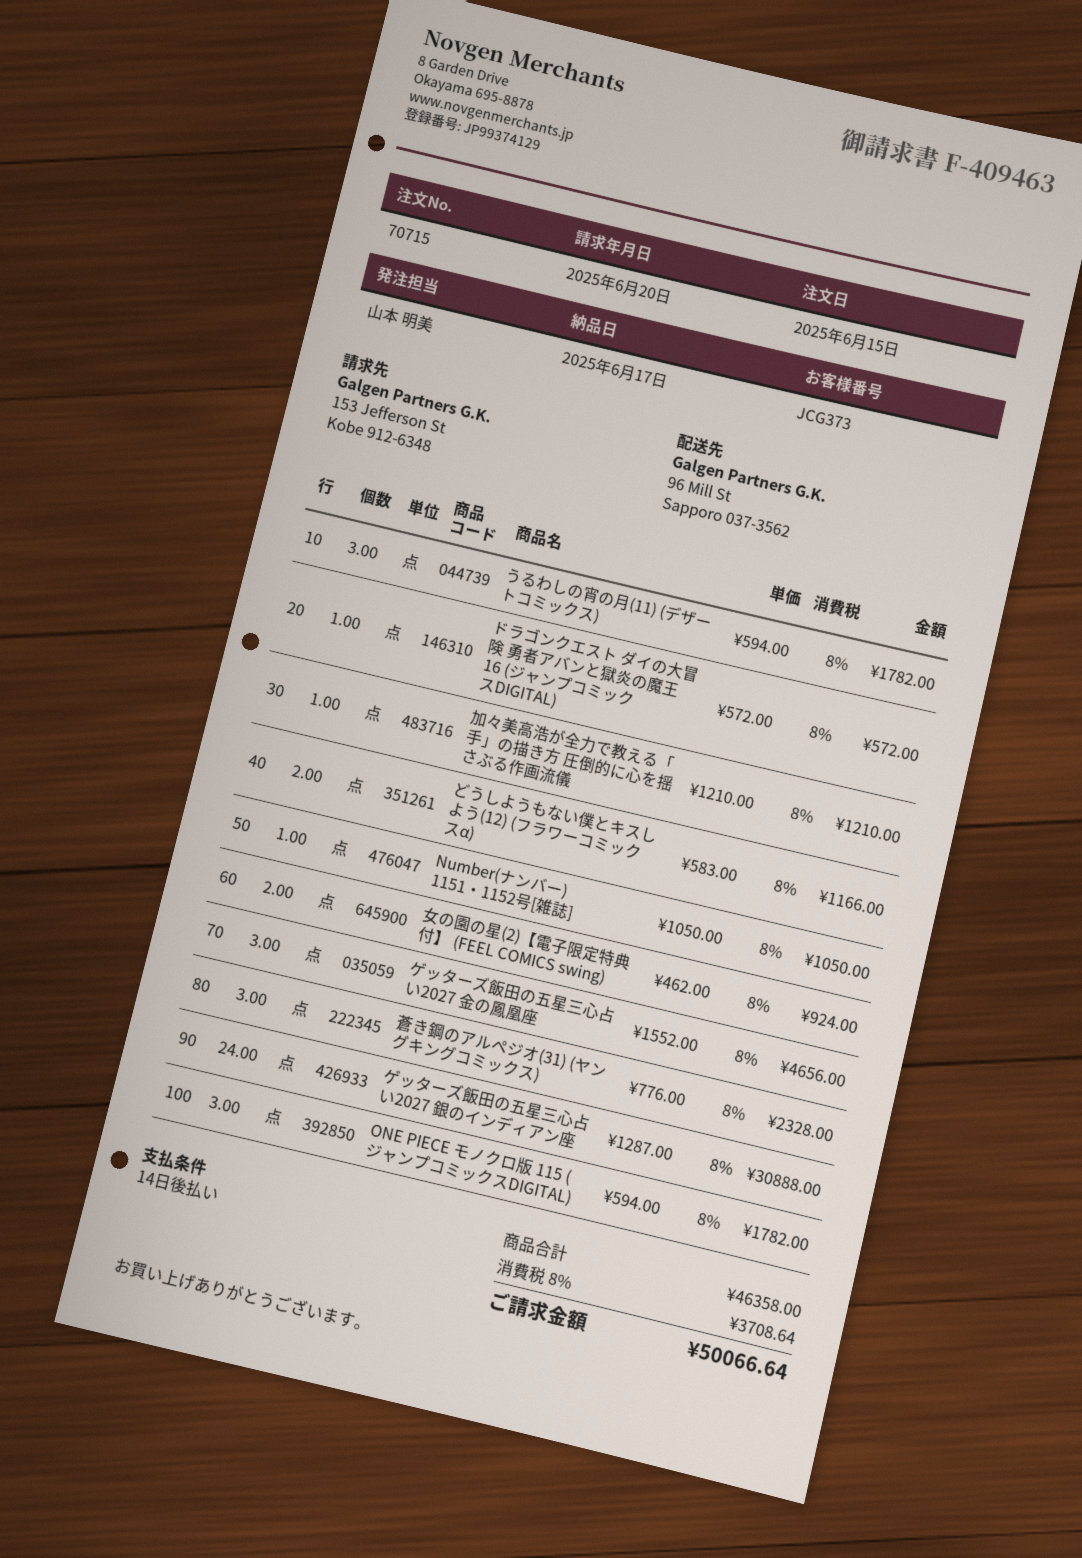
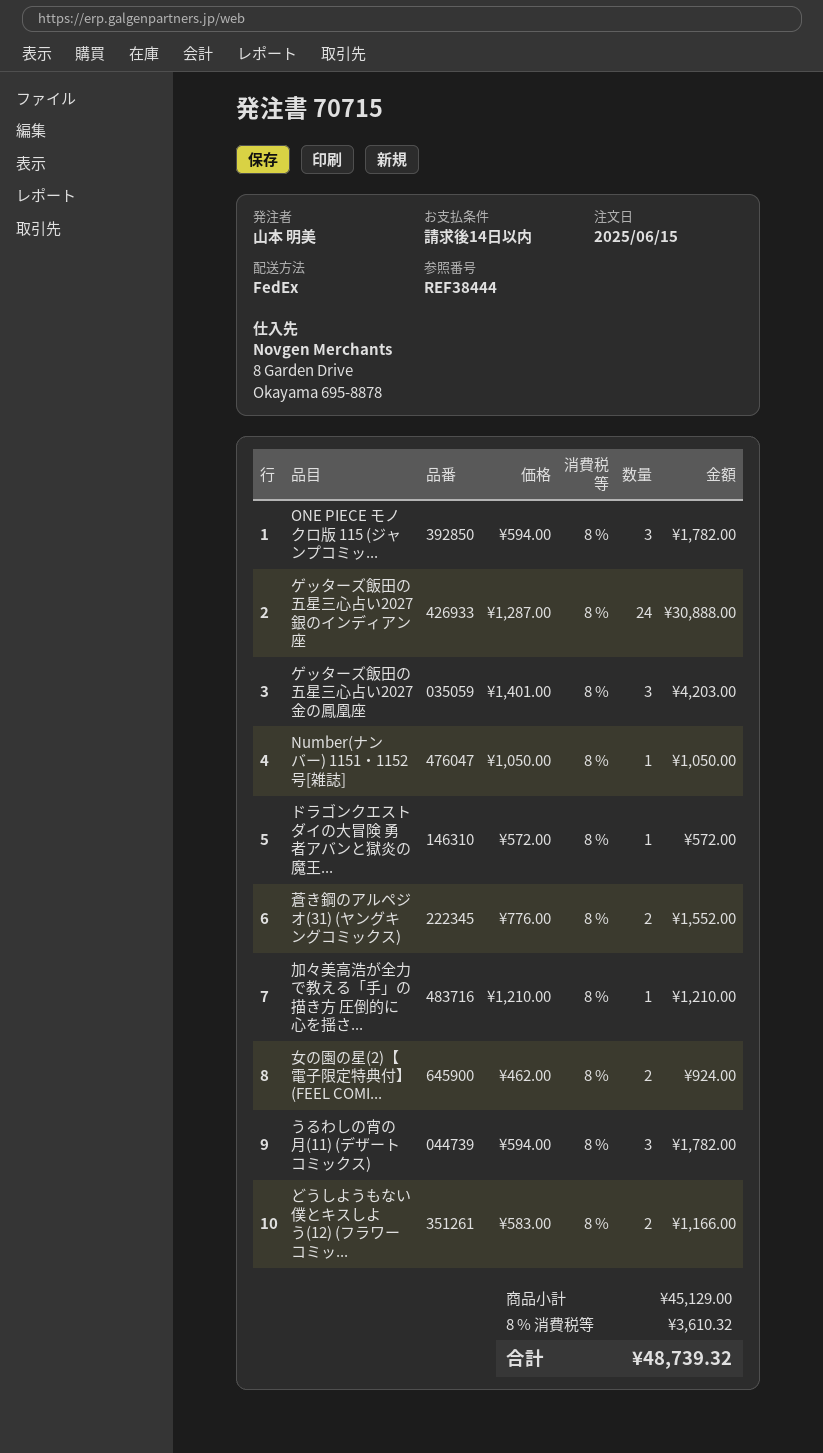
ゲッターズ飯田の五星三心占い2027 金の鳳凰座: 3 x 1552.00 = 4656.00 -> 3 x 1401.00 = 4203.00
蒼き鋼のアルペジオ(31) (ヤングキングコミックス): 3 x 776.00 = 2328.00 -> 2 x 776.00 = 1552.00
subtotal: 46358.00 -> 45129.00
tax: 8% = 3708.64 -> 8% = 3610.32
total: 50066.64 -> 48739.32

